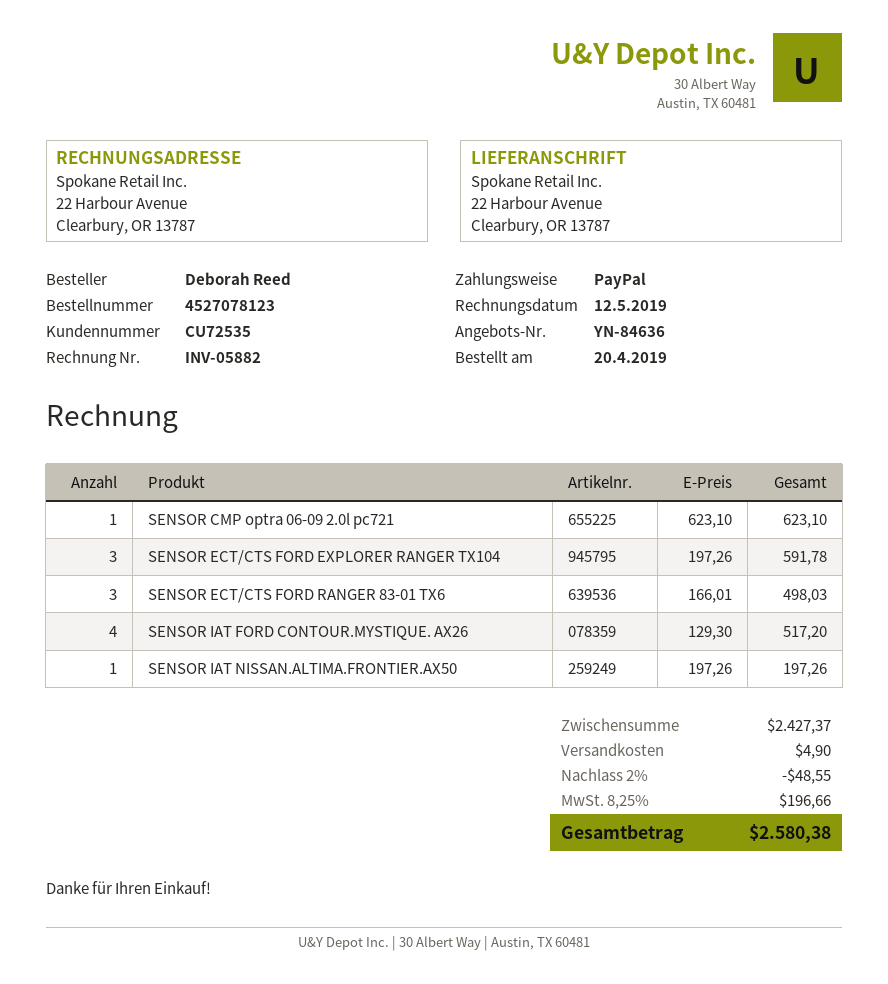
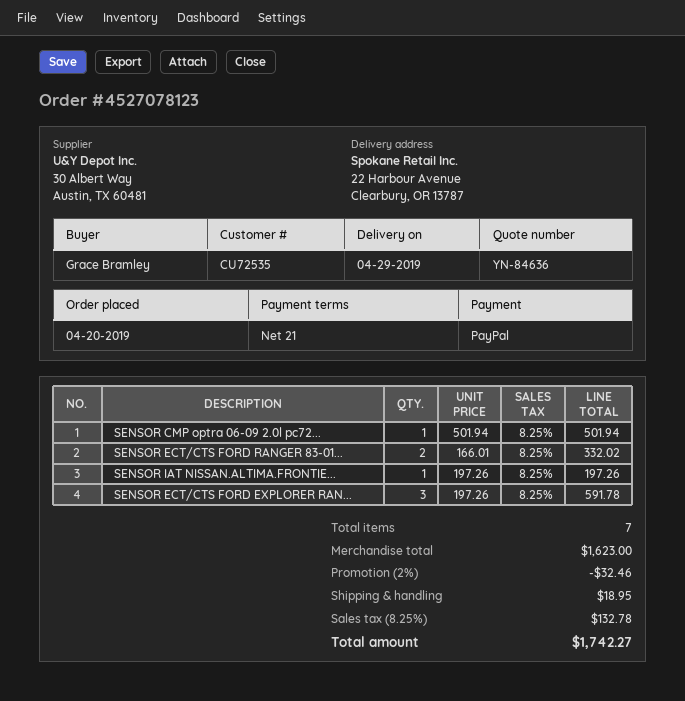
ordered by: Deborah Reed -> Grace Bramley
SENSOR CMP optra 06-09 2.0l pc721: 1 x 623.10 = 623.10 -> 1 x 501.94 = 501.94
SENSOR ECT/CTS FORD RANGER 83-01 TX6: 3 x 166.01 = 498.03 -> 2 x 166.01 = 332.02
SENSOR IAT FORD CONTOUR.MYSTIQUE. AX26: 4 x 129.30 = 517.20 -> none
subtotal: 2427.37 -> 1623.00
discount: 2% = 48.55 -> 2% = 32.46
shipping: 4.90 -> 18.95
tax: 8.25% = 196.66 -> 8.25% = 132.78
total: 2580.38 -> 1742.27

